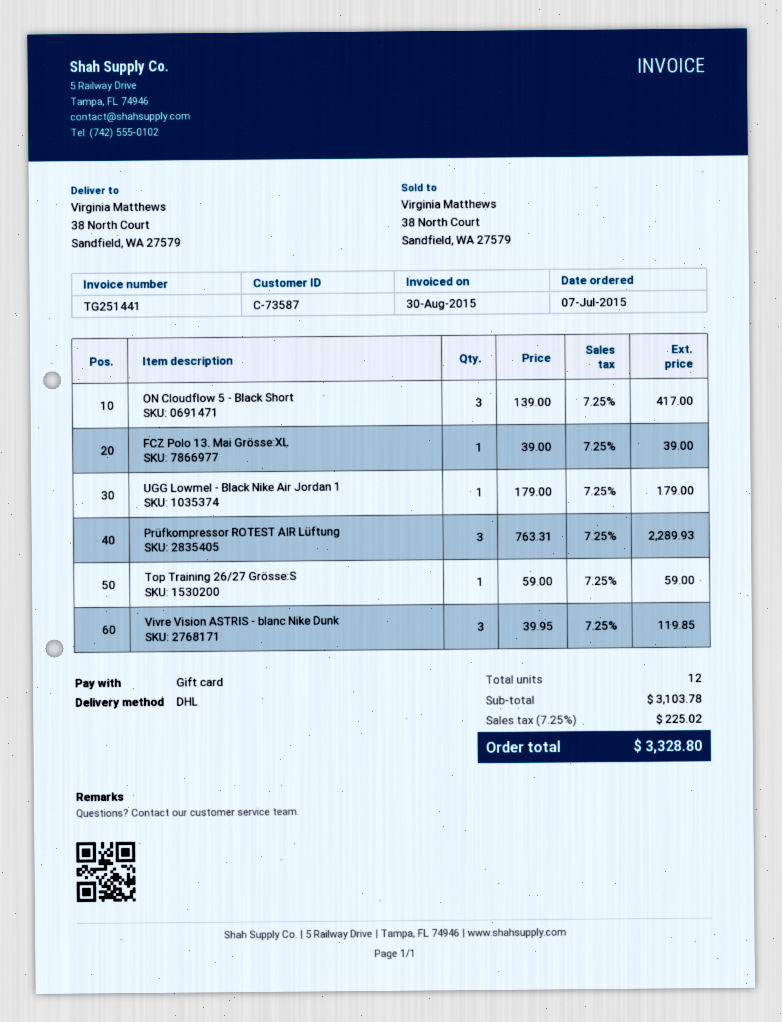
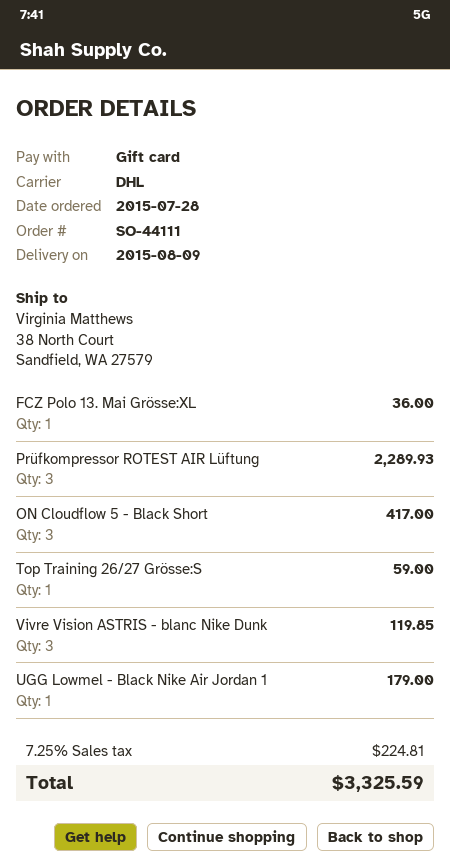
order date: 2015-07-07 -> 2015-07-28
FCZ Polo 13. Mai Grösse:XL: 1 for 39.00 -> 1 for 36.00
tax: 7.25% = 225.02 -> 7.25% = 224.81
total: 3328.80 -> 3325.59

